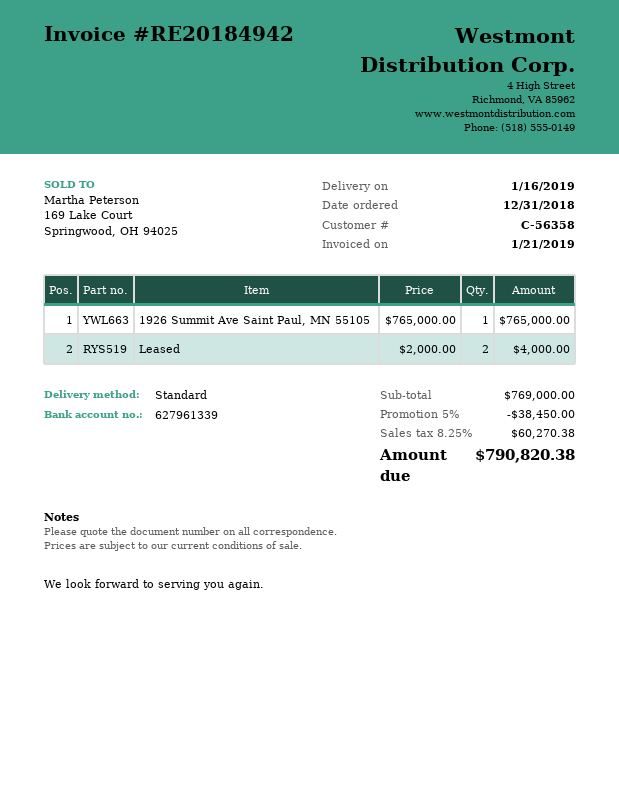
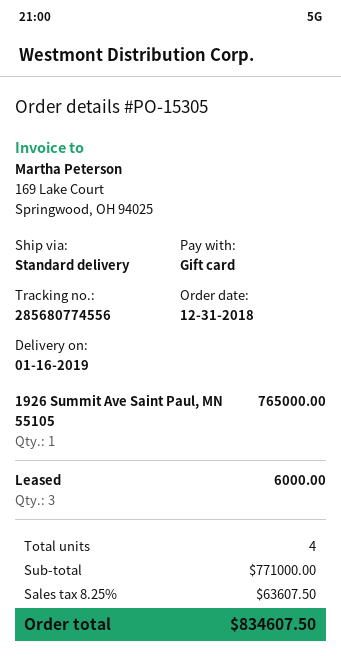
Leased: 2 for 4000.00 -> 3 for 6000.00
subtotal: 769000.00 -> 771000.00
discount: 5% = 38450.00 -> none
tax: 8.25% = 60270.38 -> 8.25% = 63607.50
total: 790820.38 -> 834607.50

